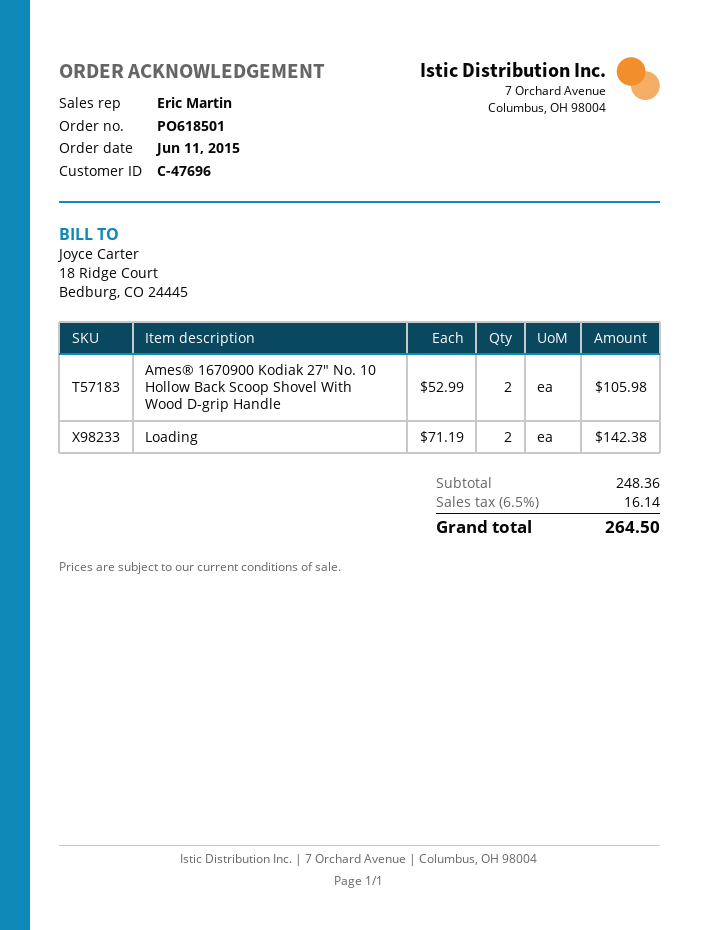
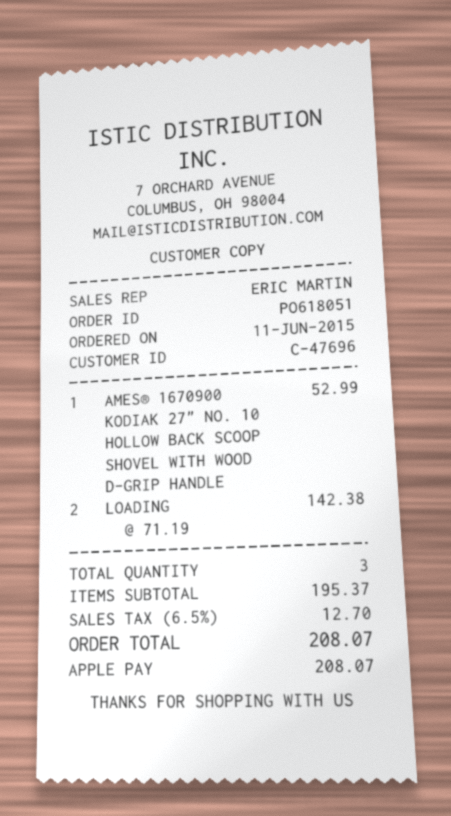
order number: PO618501 -> PO618051
Ames® 1670900 Kodiak 27" No. 10 Hollow Back Scoop Shovel With Wood D-grip Handle: 2 x 52.99 = 105.98 -> 1 x 52.99 = 52.99
subtotal: 248.36 -> 195.37
tax: 6.5% = 16.14 -> 6.5% = 12.70
total: 264.50 -> 208.07

